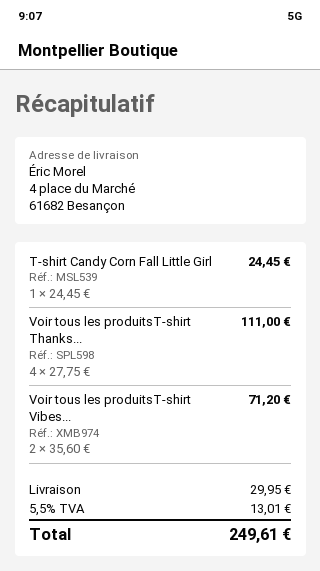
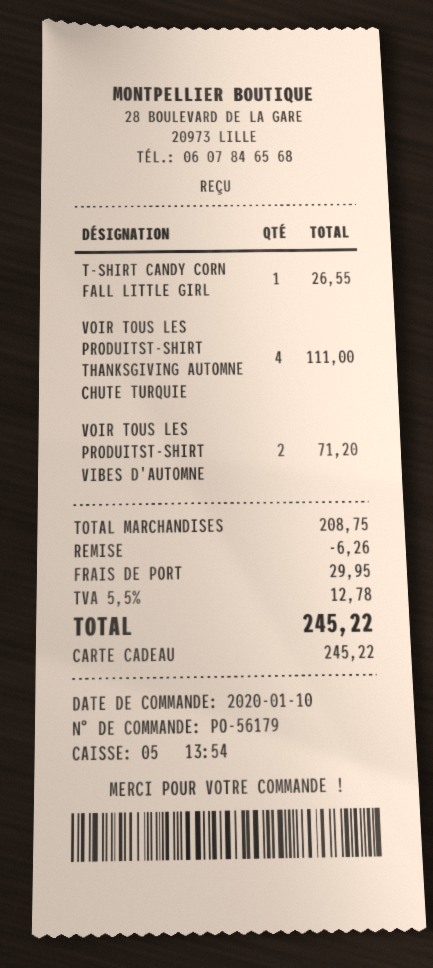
T-shirt Candy Corn Fall Little Girl: 1 for 24.45 -> 1 for 26.55
discount: none -> 6.26
tax: 5.5% = 13.01 -> 5.5% = 12.78
total: 249.61 -> 245.22

